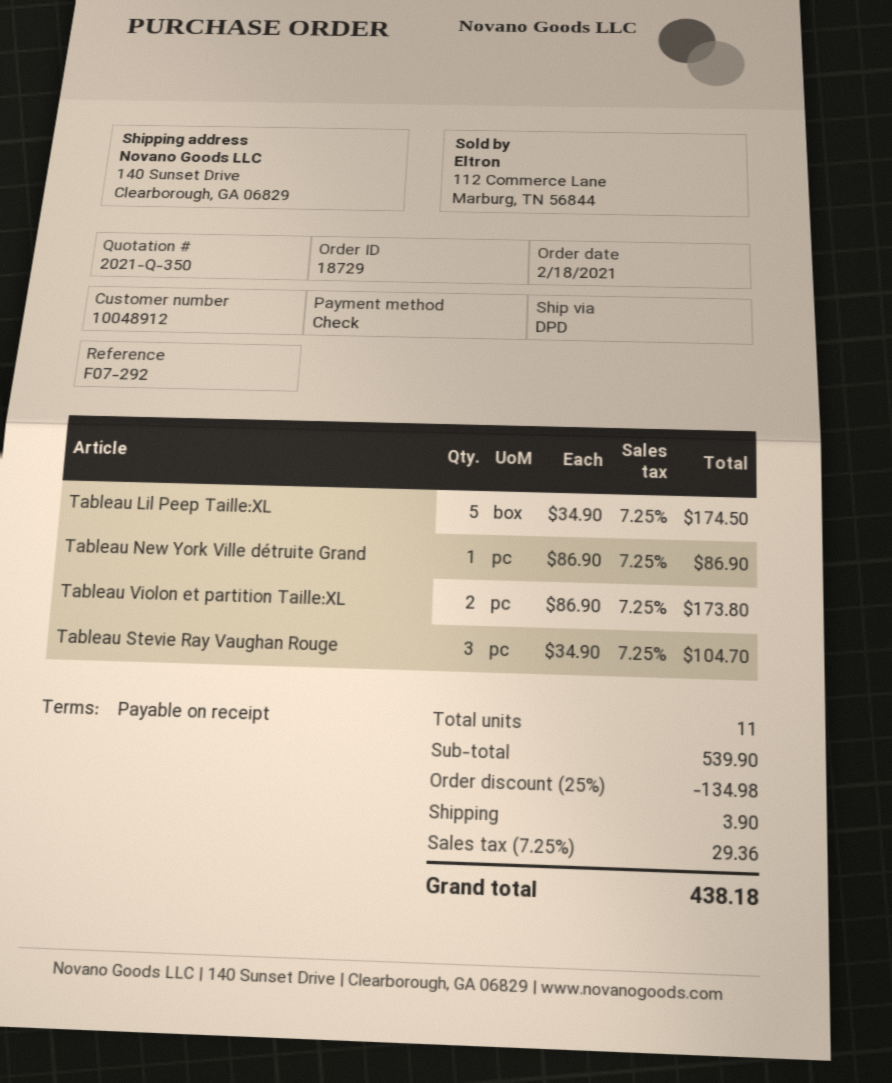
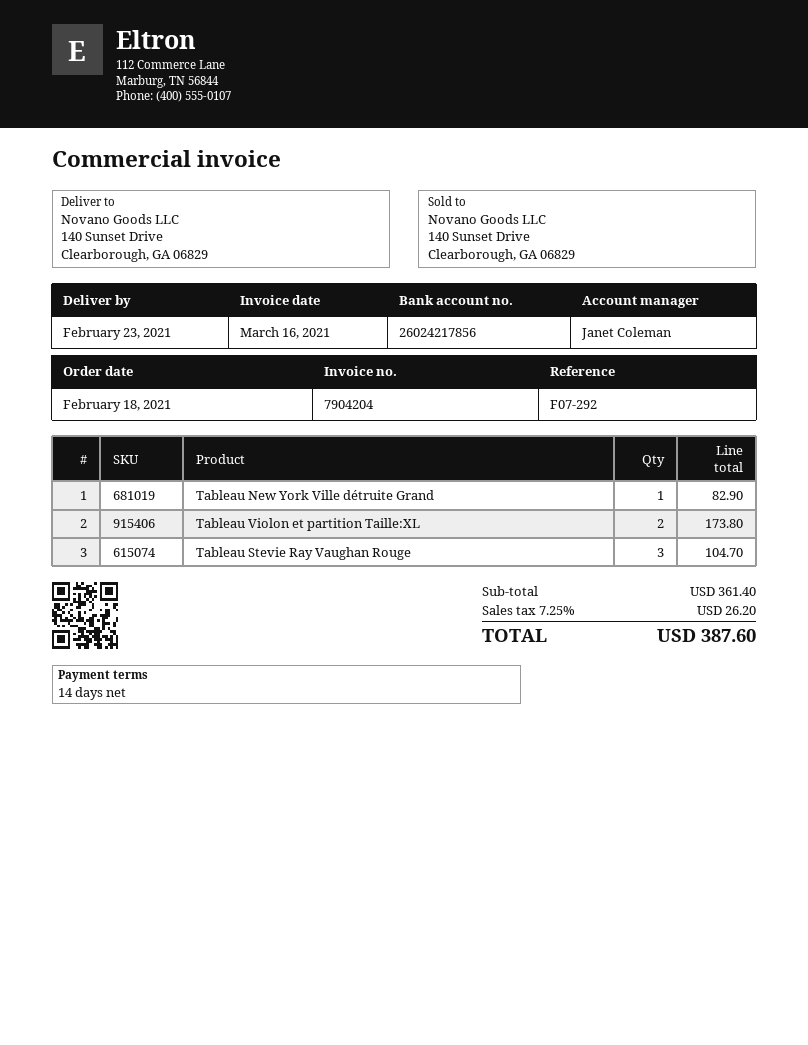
payment terms: on receipt -> 14 days
Tableau Lil Peep Taille:XL: 5 for 174.50 -> none
Tableau New York Ville détruite Grand: 1 for 86.90 -> 1 for 82.90
subtotal: 539.90 -> 361.40
discount: 25% = 134.98 -> none
shipping: 3.90 -> none
tax: 7.25% = 29.36 -> 7.25% = 26.20
total: 438.18 -> 387.60

